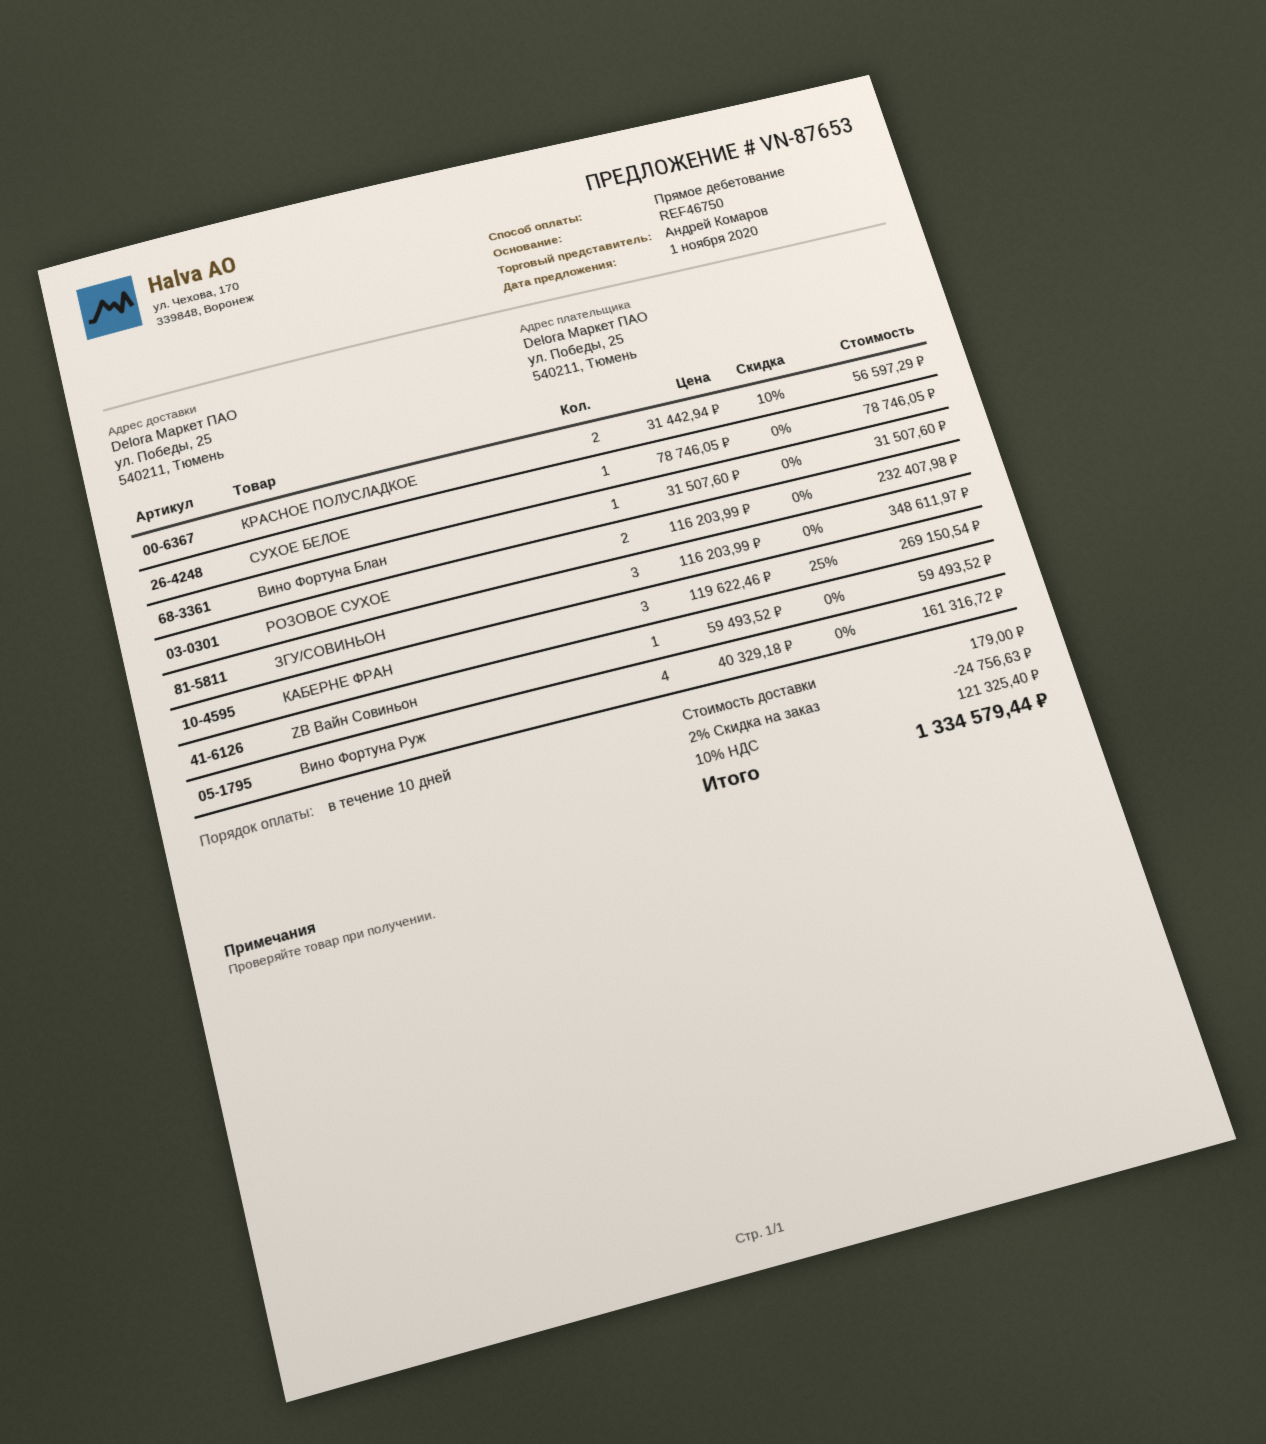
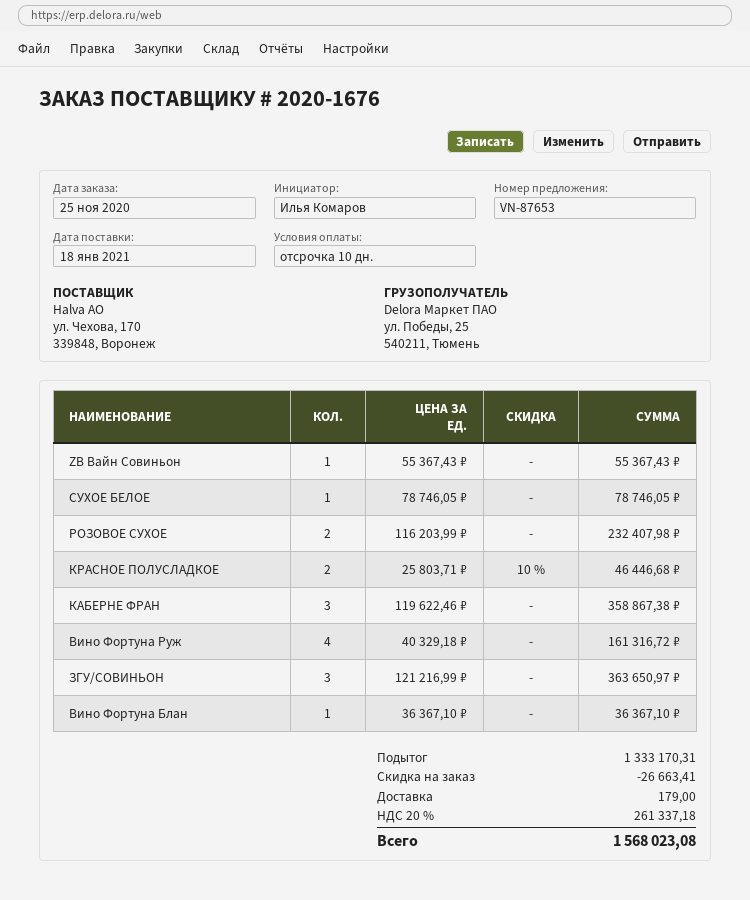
КРАСНОЕ ПОЛУСЛАДКОЕ: 2 x 31442.94 - 10% = 56597.29 -> 2 x 25803.71 - 10% = 46446.68
Вино Фортуна Блан: 1 x 31507.60 = 31507.60 -> 1 x 36367.10 = 36367.10
ЗГУ/СОВИНЬОН: 3 x 116203.99 = 348611.97 -> 3 x 121216.99 = 363650.97
КАБЕРНЕ ФРАН: 3 x 119622.46 - 25% = 269150.54 -> 3 x 119622.46 = 358867.38
ZB Вайн Совиньон: 1 x 59493.52 = 59493.52 -> 1 x 55367.43 = 55367.43
discount: 24756.63 -> 26663.41
tax: 10% = 121325.40 -> 20% = 261337.18
total: 1334579.44 -> 1568023.08

